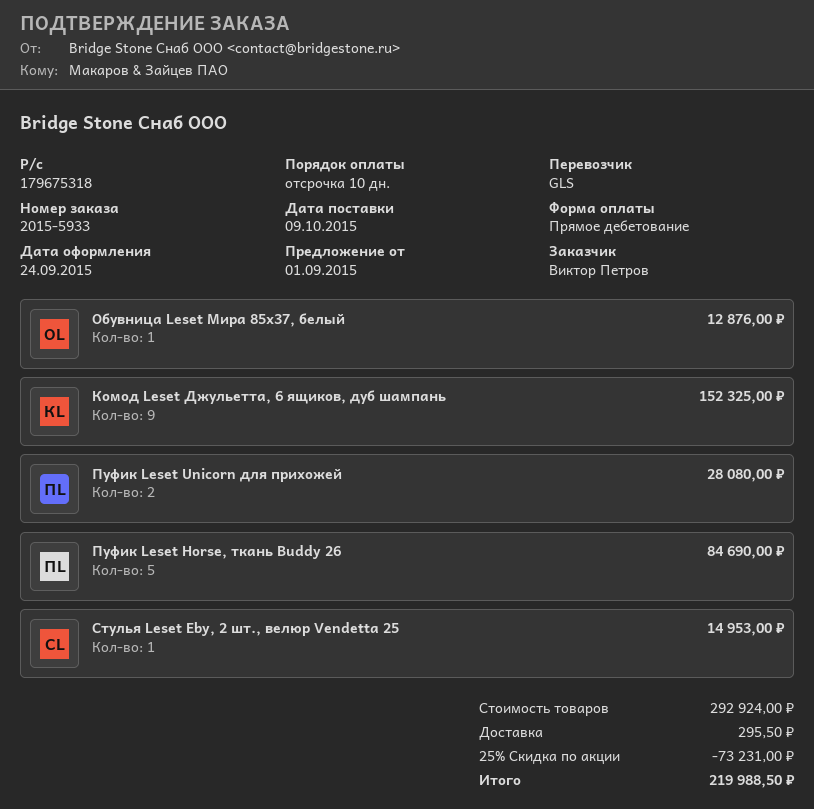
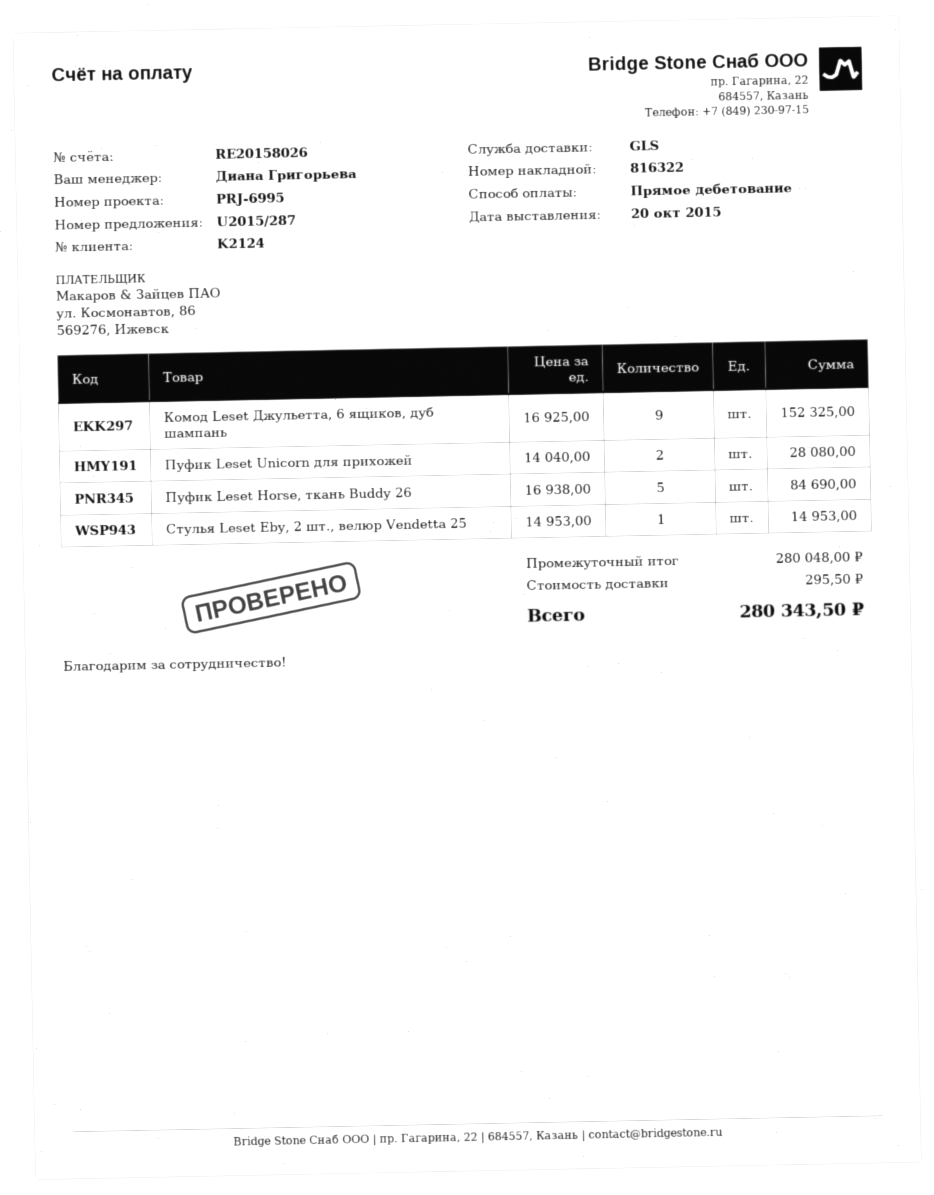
Обувница Leset Мира 85х37, белый: 1 for 12876.00 -> none
subtotal: 292924.00 -> 280048.00
discount: 25% = 73231.00 -> none
total: 219988.50 -> 280343.50

